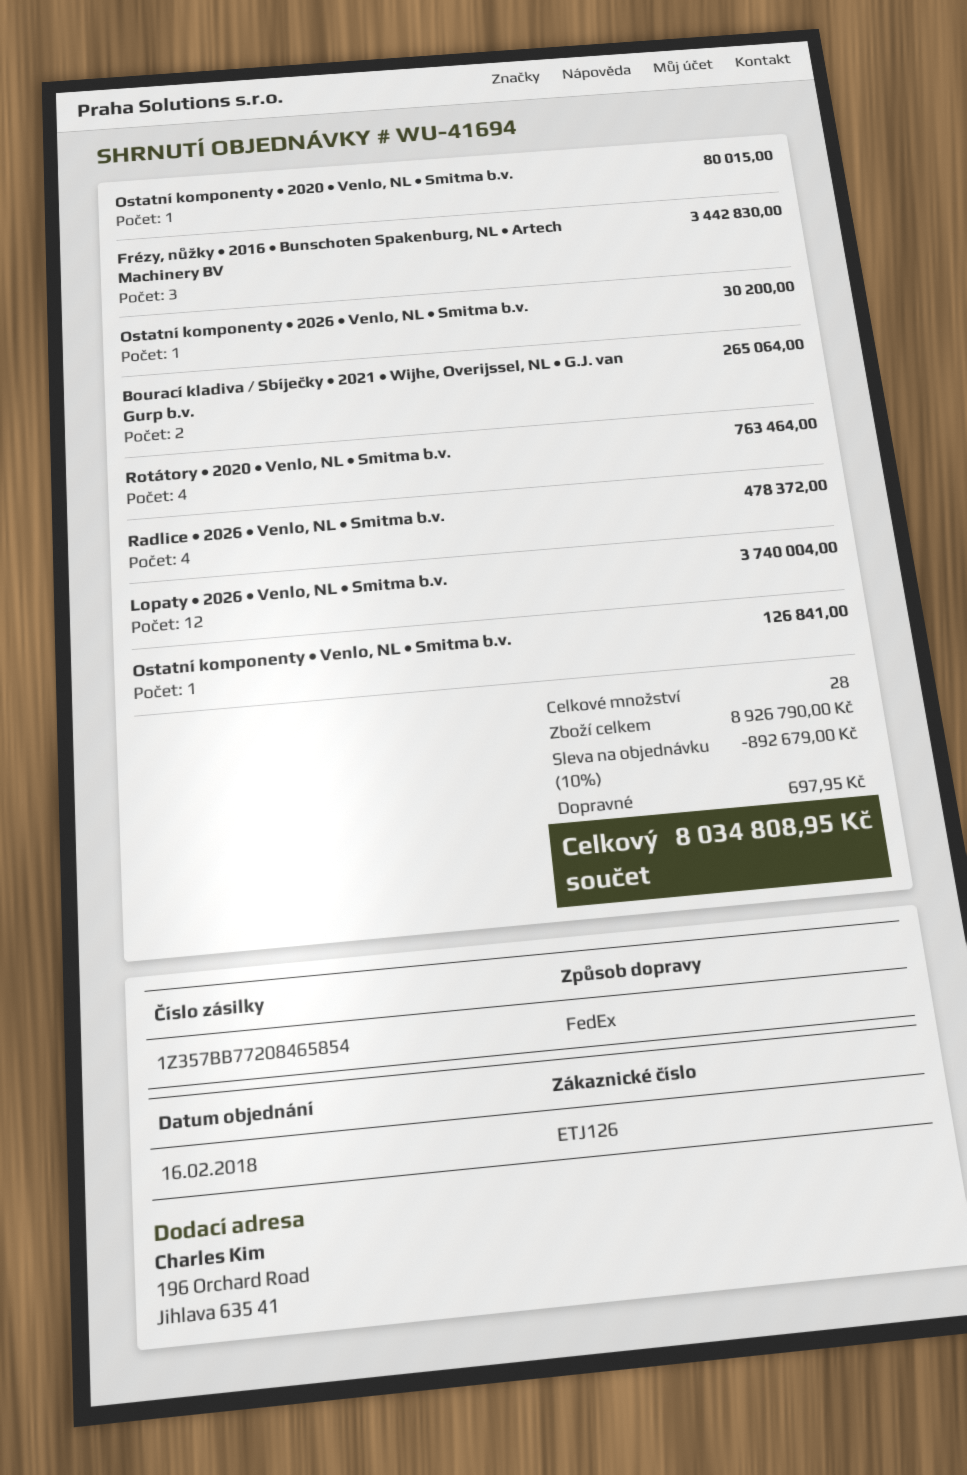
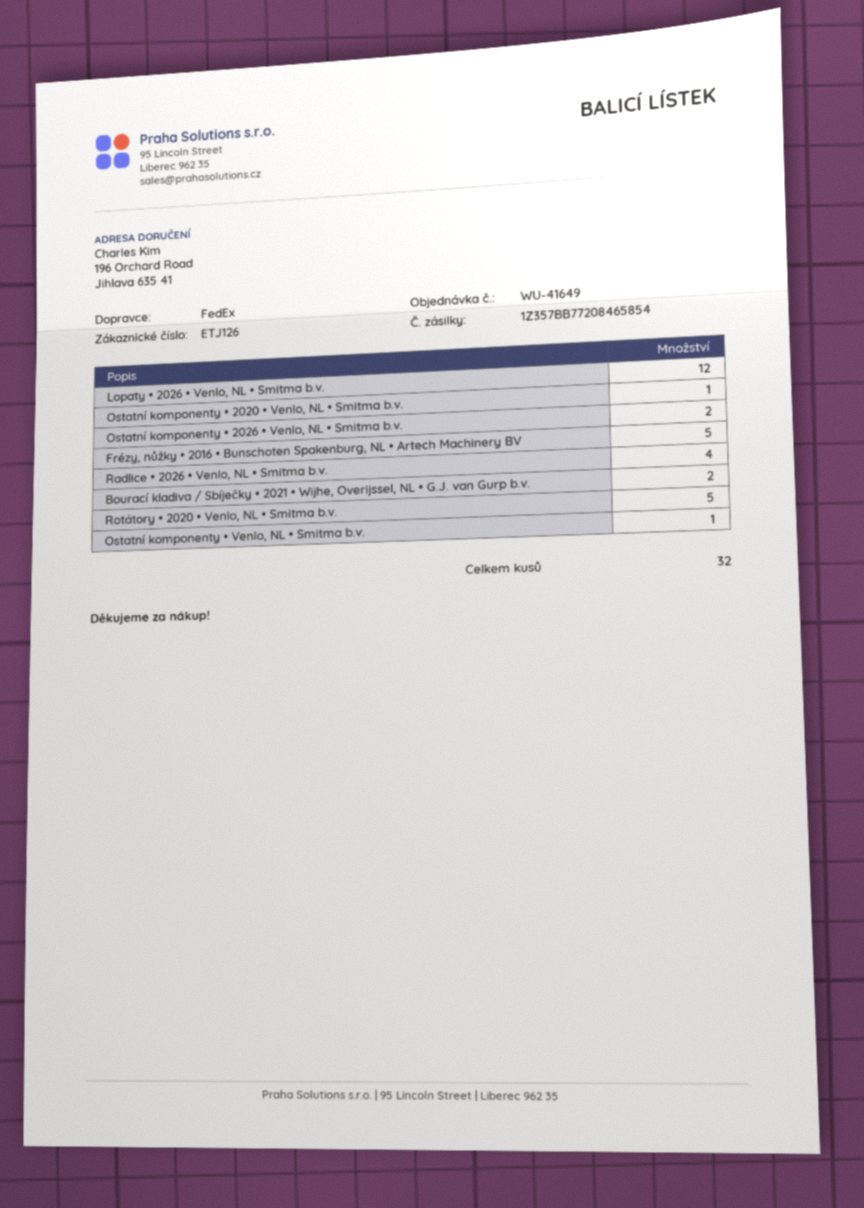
order number: WU-41694 -> WU-41649
Frézy, nůžky • 2016 • Bunschoten Spakenburg, NL • Artech Machinery BV: 3 -> 5
Ostatní komponenty • 2026 • Venlo, NL • Smitma b.v.: 1 -> 2
Rotátory • 2020 • Venlo, NL • Smitma b.v.: 4 -> 5
total quantity: 28 -> 32

